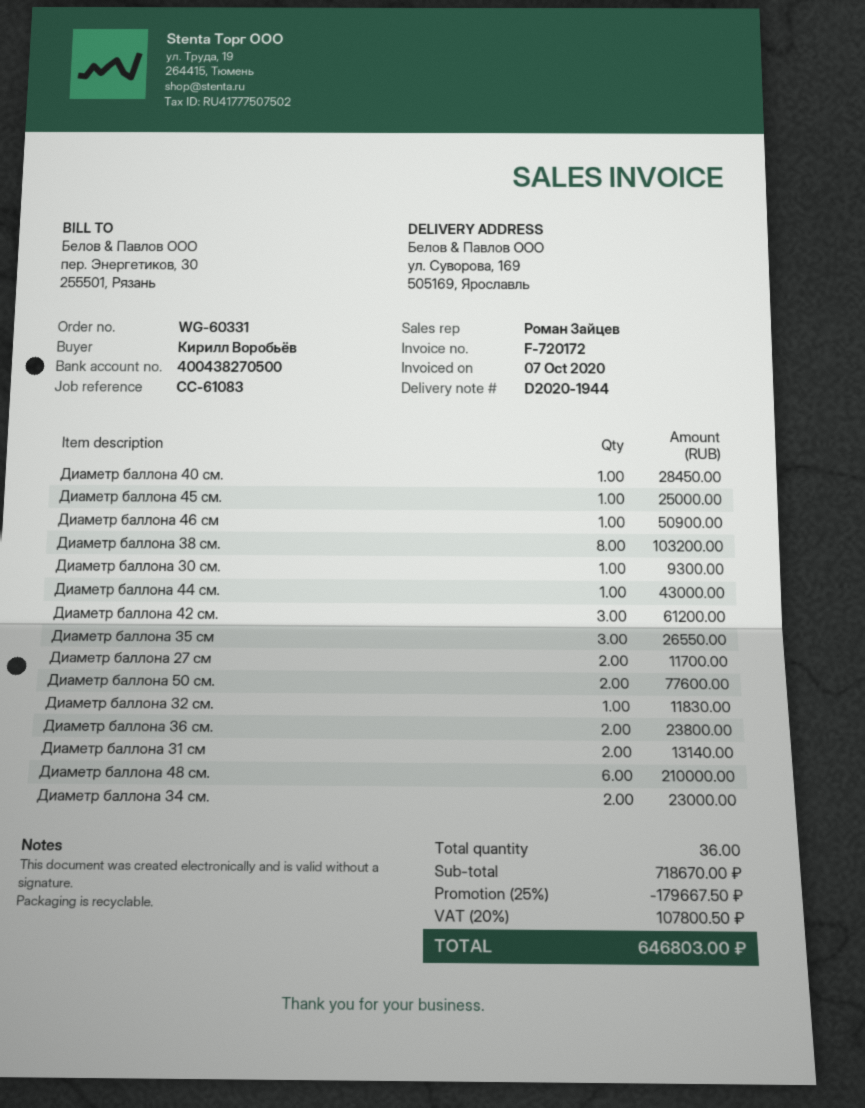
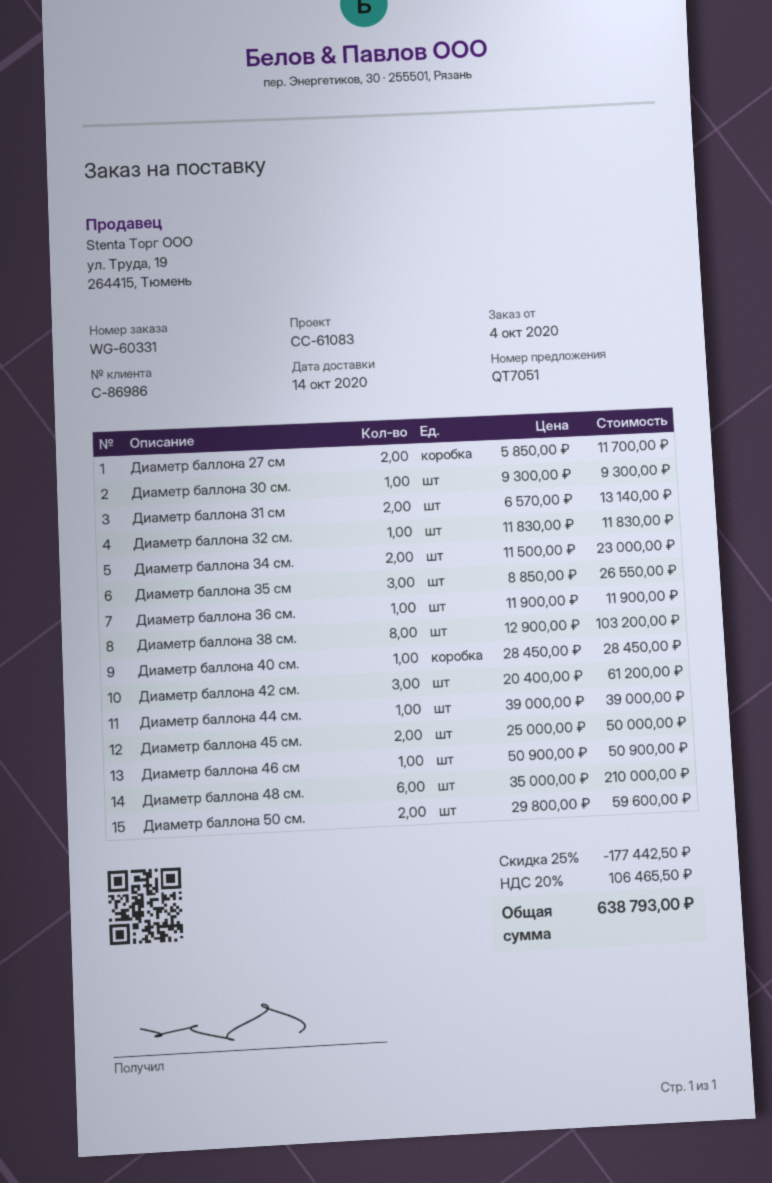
Диаметр баллона 45 см.: 1 for 25000.00 -> 2 for 50000.00
Диаметр баллона 44 см.: 1 for 43000.00 -> 1 for 39000.00
Диаметр баллона 50 см.: 2 for 77600.00 -> 2 for 59600.00
Диаметр баллона 36 см.: 2 for 23800.00 -> 1 for 11900.00
discount: 25% = 179667.50 -> 25% = 177442.50
tax: 20% = 107800.50 -> 20% = 106465.50
total: 646803.00 -> 638793.00

